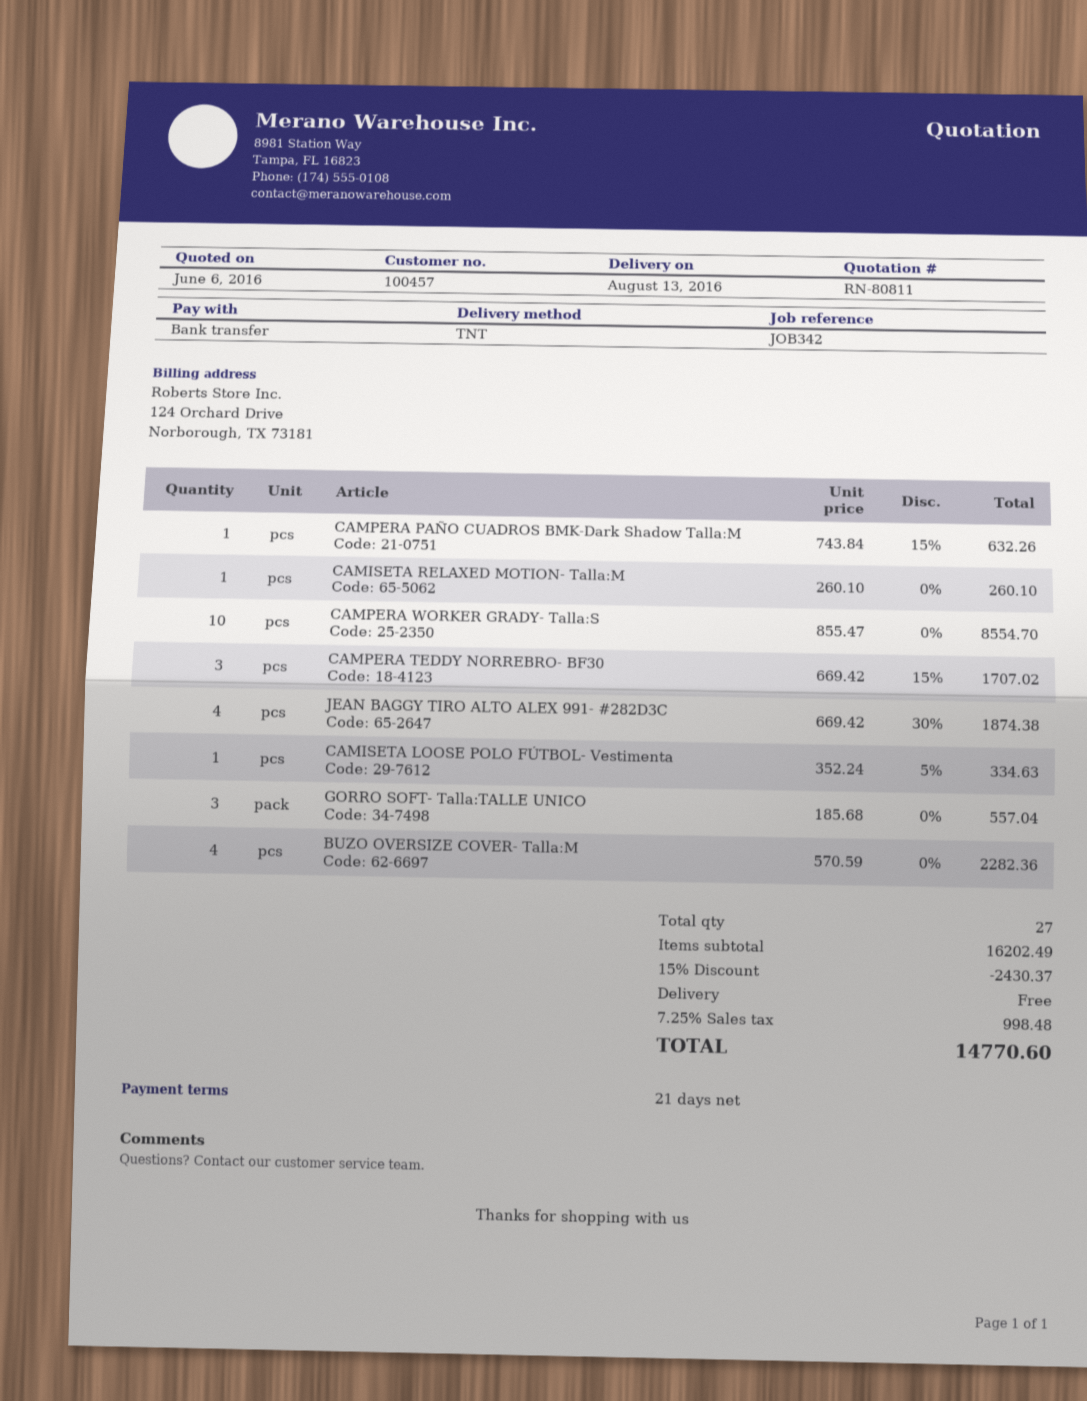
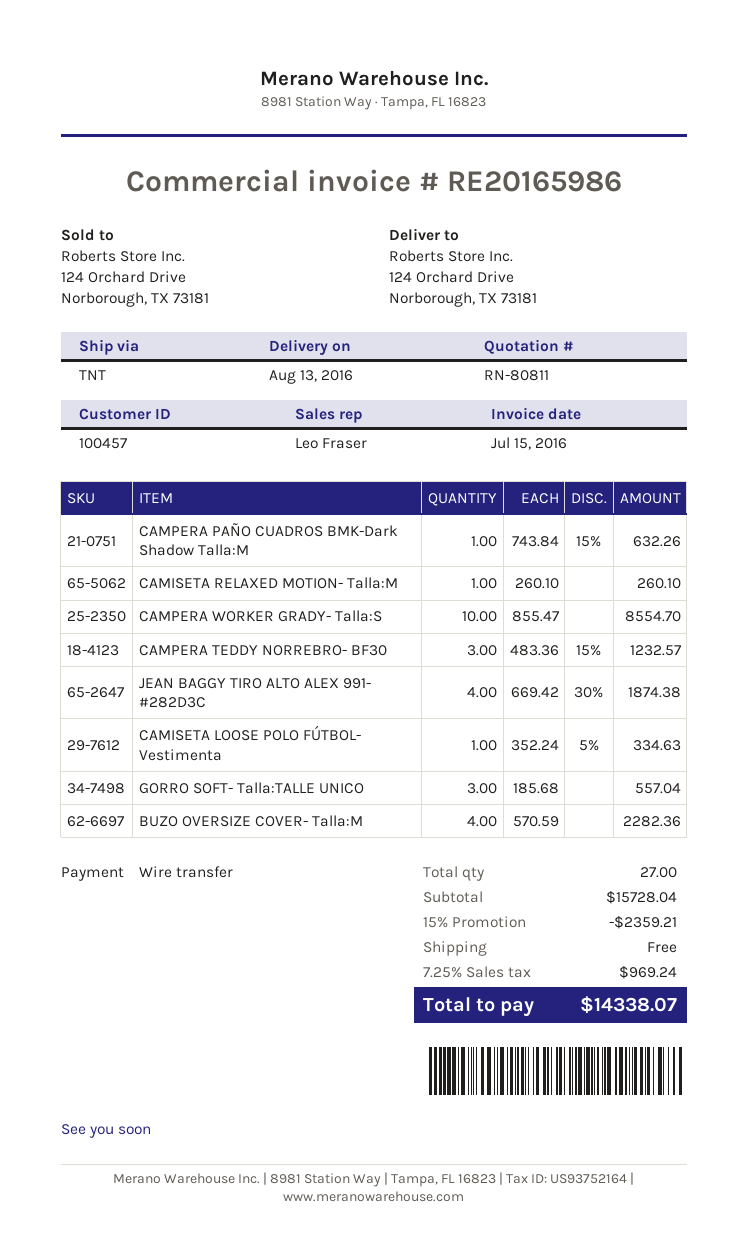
CAMPERA TEDDY NORREBRO- BF30: 3 x 669.42 - 15% = 1707.02 -> 3 x 483.36 - 15% = 1232.57
subtotal: 16202.49 -> 15728.04
discount: 15% = 2430.37 -> 15% = 2359.21
tax: 7.25% = 998.48 -> 7.25% = 969.24
total: 14770.60 -> 14338.07

